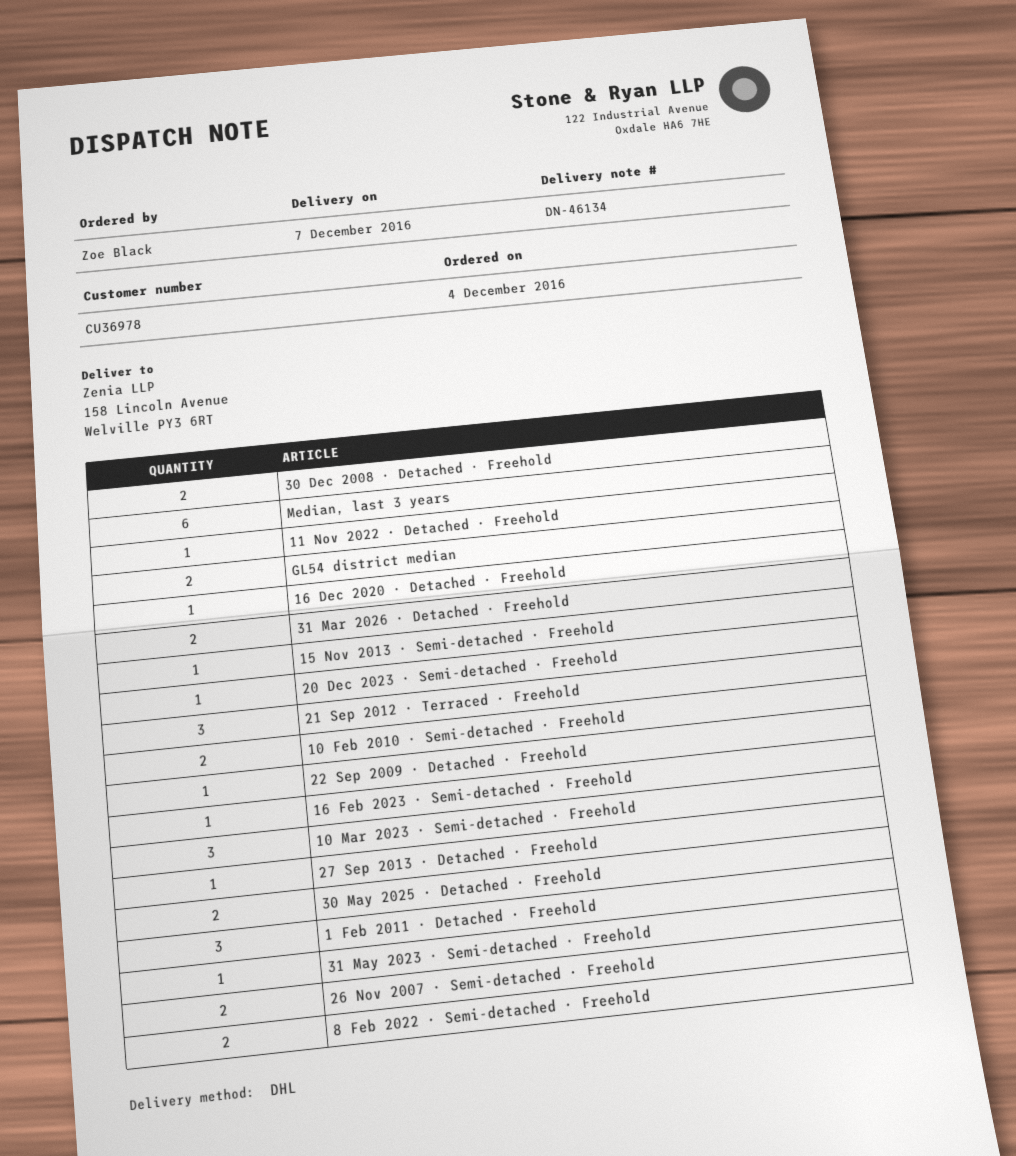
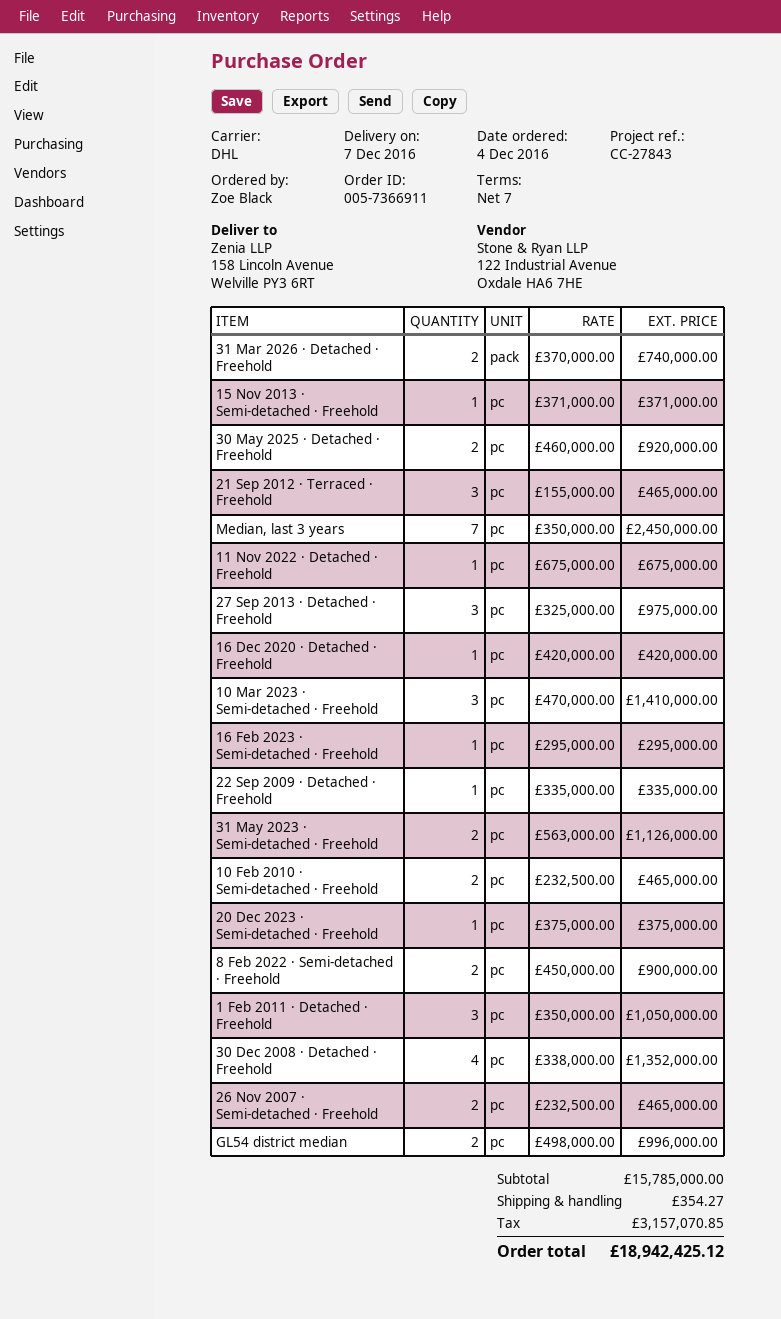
30 Dec 2008 · Detached · Freehold: 2 -> 4
Median, last 3 years: 6 -> 7
27 Sep 2013 · Detached · Freehold: 1 -> 3
31 May 2023 · Semi-detached · Freehold: 1 -> 2

